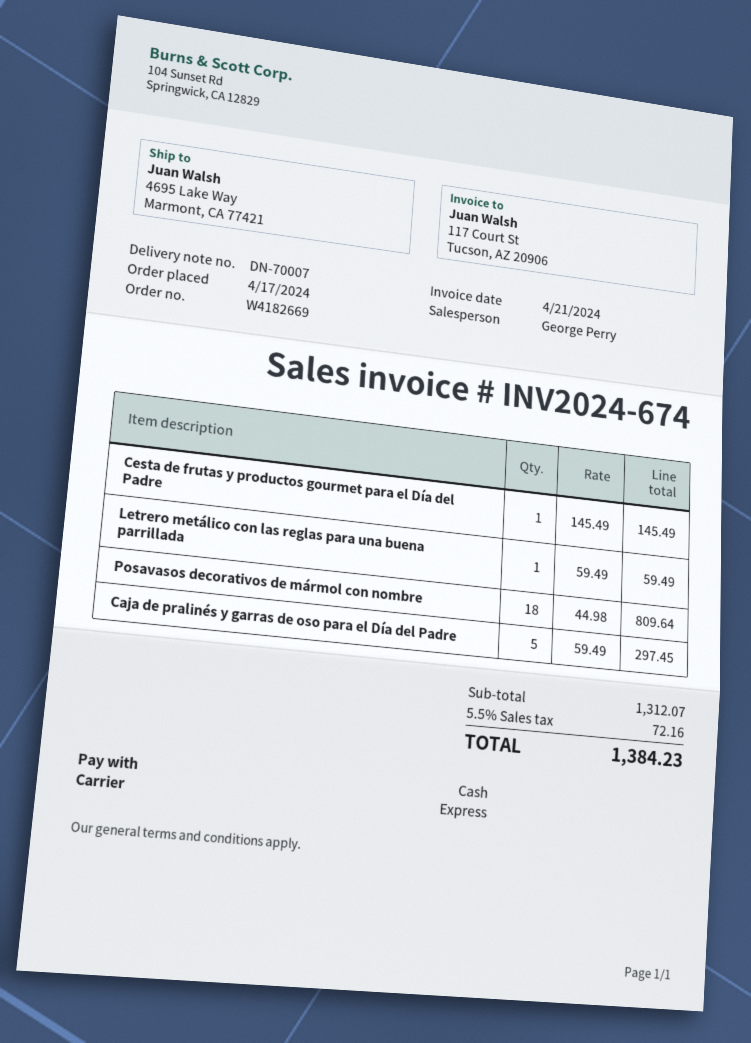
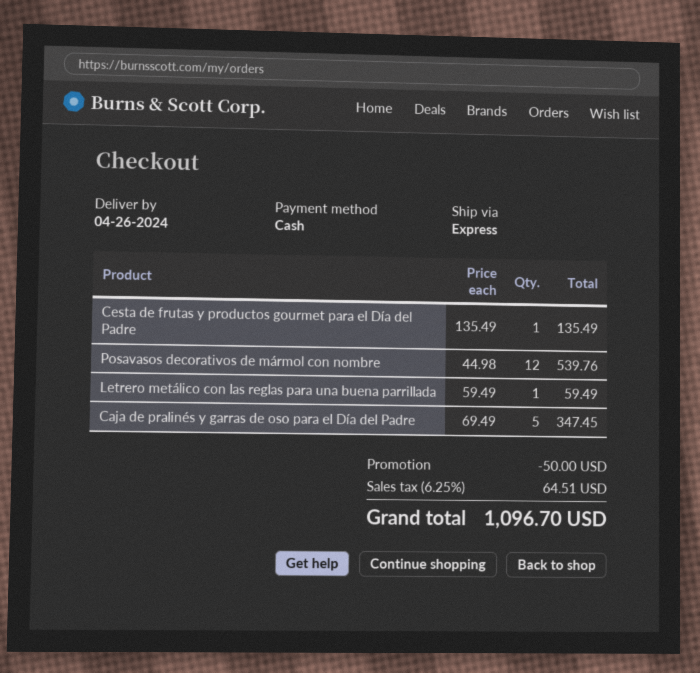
Cesta de frutas y productos gourmet para el Día del Padre: 1 x 145.49 = 145.49 -> 1 x 135.49 = 135.49
Posavasos decorativos de mármol con nombre: 18 x 44.98 = 809.64 -> 12 x 44.98 = 539.76
Caja de pralinés y garras de oso para el Día del Padre: 5 x 59.49 = 297.45 -> 5 x 69.49 = 347.45
discount: none -> 50.00
tax: 5.5% = 72.16 -> 6.25% = 64.51
total: 1384.23 -> 1096.70

